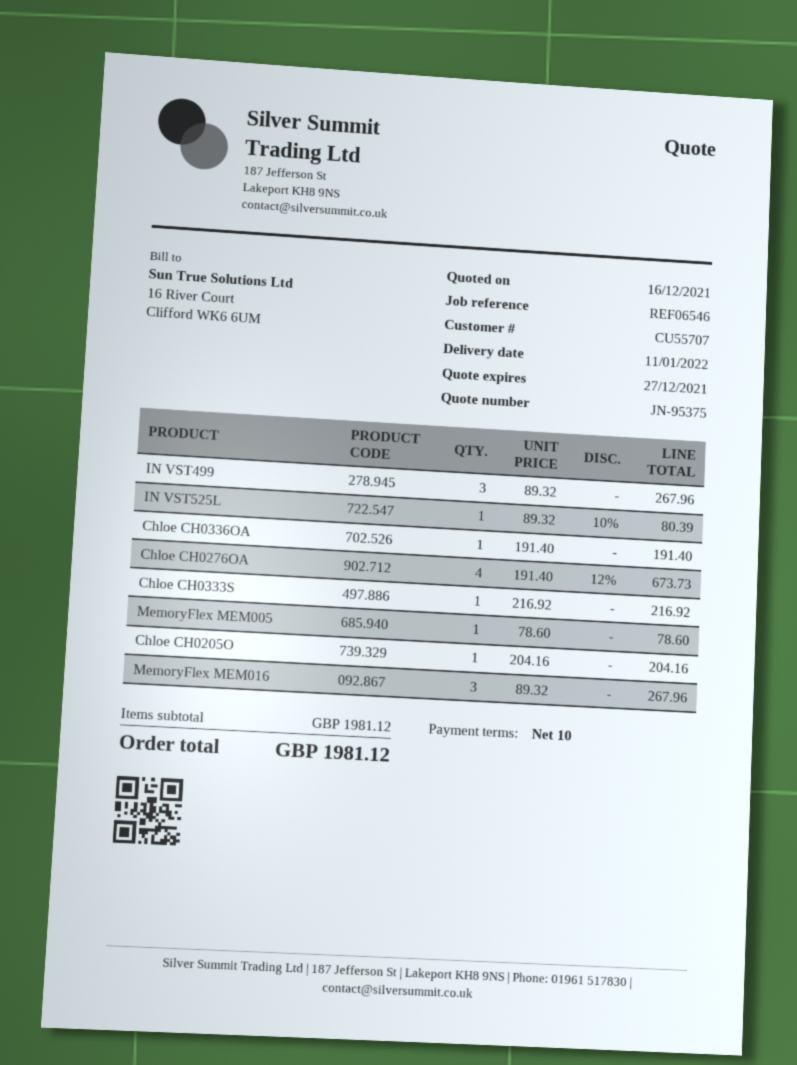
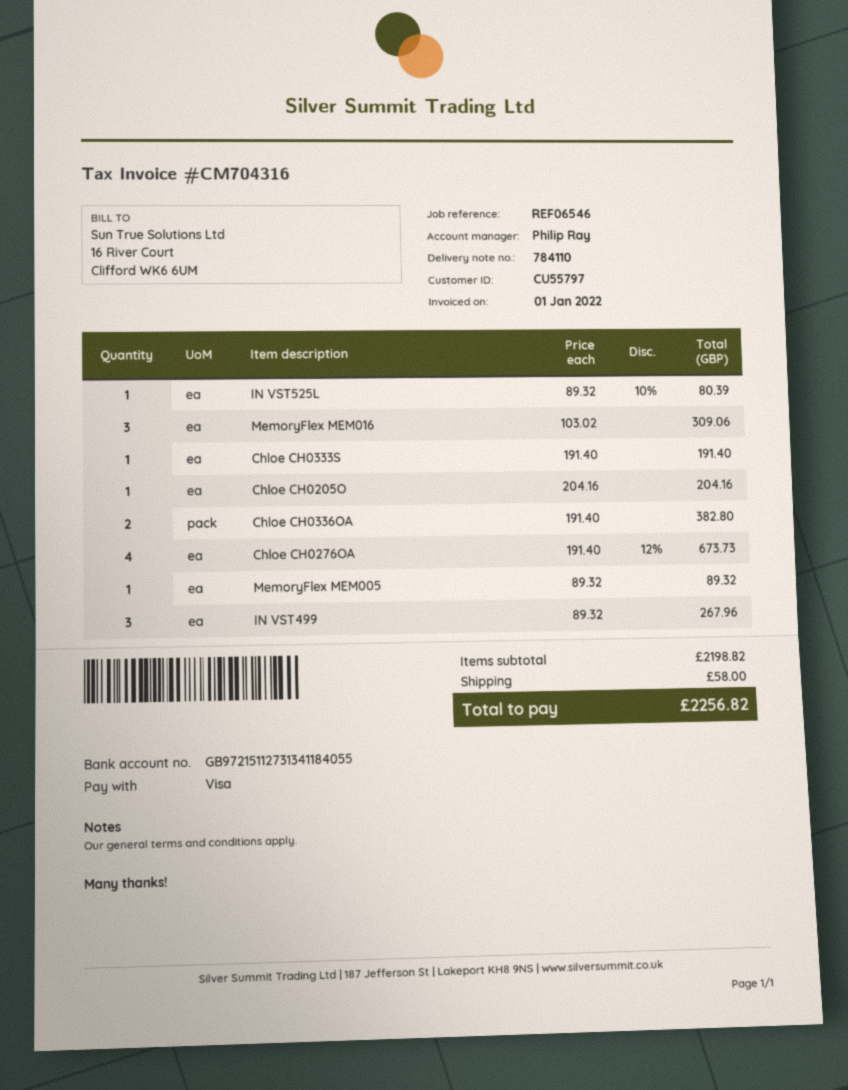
customer number: CU55707 -> CU55797
Chloe CH0336OA: 1 x 191.40 = 191.40 -> 2 x 191.40 = 382.80
Chloe CH0333S: 1 x 216.92 = 216.92 -> 1 x 191.40 = 191.40
MemoryFlex MEM005: 1 x 78.60 = 78.60 -> 1 x 89.32 = 89.32
MemoryFlex MEM016: 3 x 89.32 = 267.96 -> 3 x 103.02 = 309.06
subtotal: 1981.12 -> 2198.82
shipping: none -> 58.00
total: 1981.12 -> 2256.82

